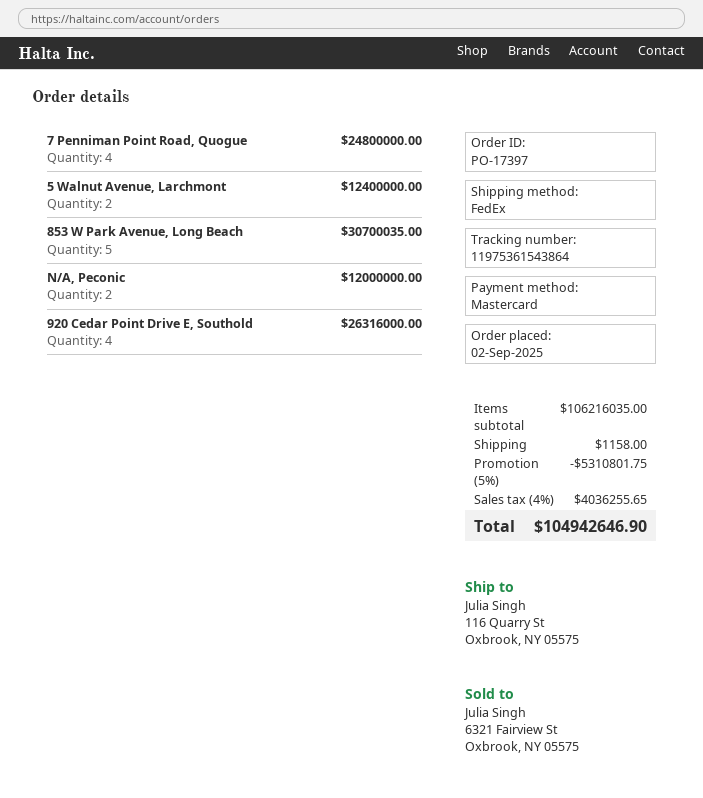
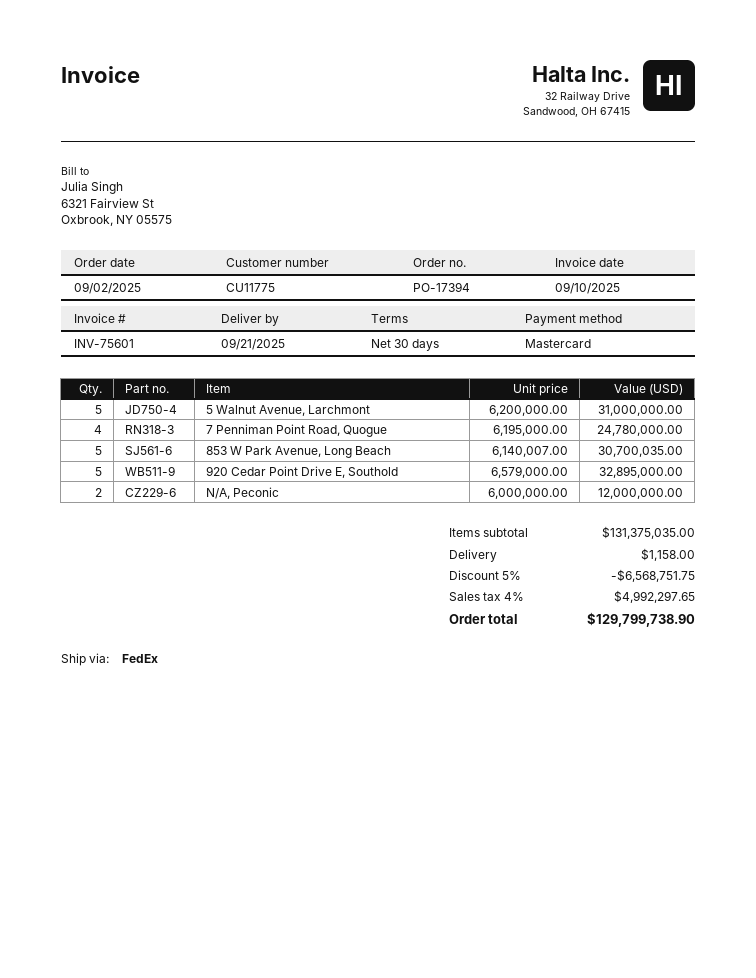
order number: PO-17397 -> PO-17394
7 Penniman Point Road, Quogue: 4 for 24800000.00 -> 4 for 24780000.00
5 Walnut Avenue, Larchmont: 2 for 12400000.00 -> 5 for 31000000.00
920 Cedar Point Drive E, Southold: 4 for 26316000.00 -> 5 for 32895000.00
subtotal: 106216035.00 -> 131375035.00
discount: 5% = 5310801.75 -> 5% = 6568751.75
tax: 4% = 4036255.65 -> 4% = 4992297.65
total: 104942646.90 -> 129799738.90

